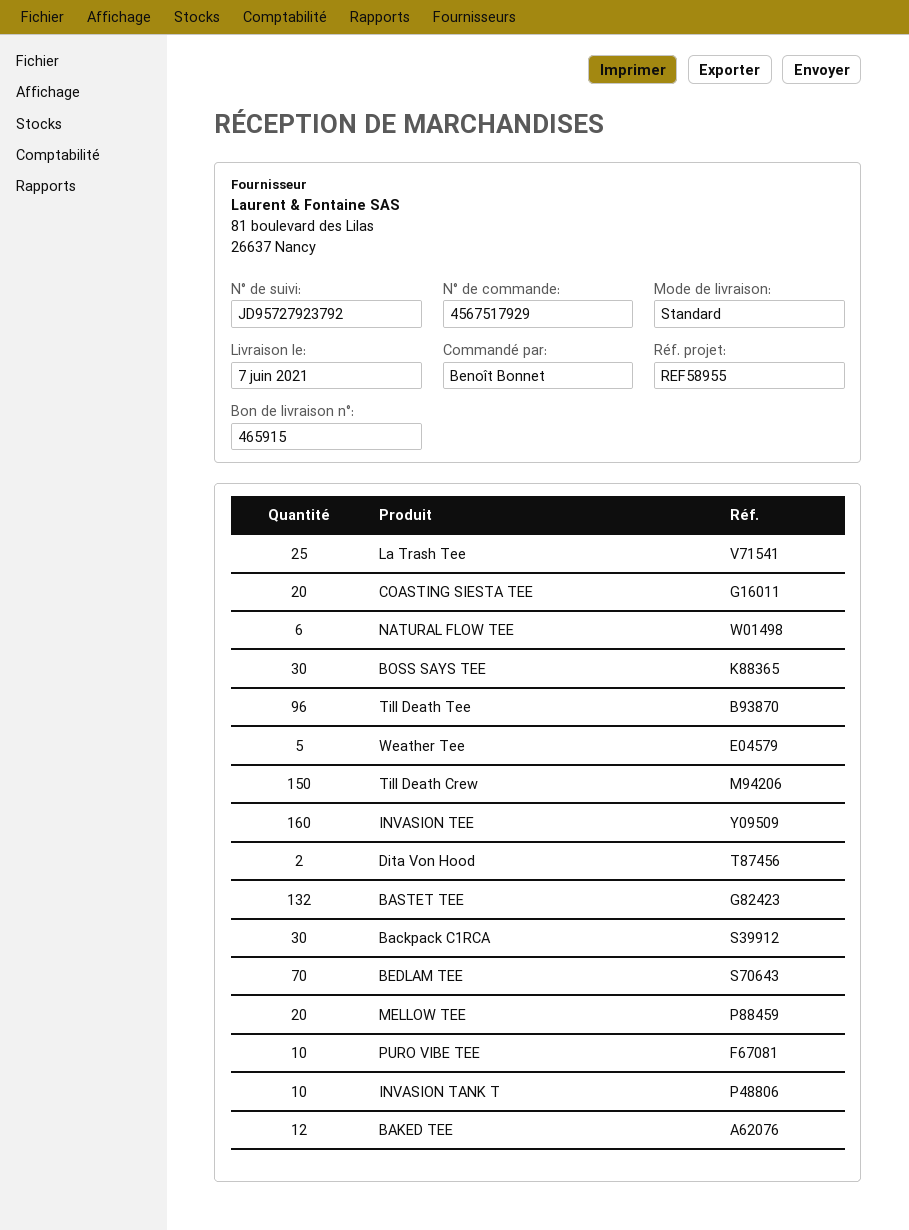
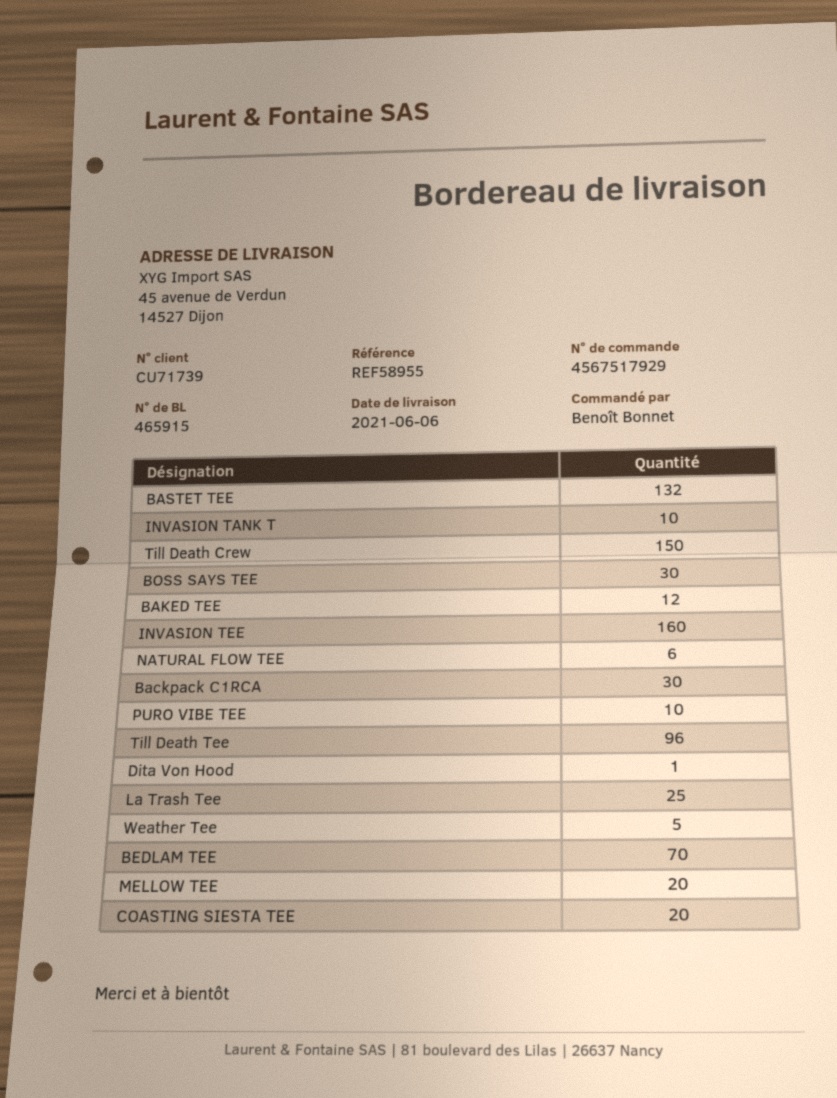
delivery date: 2021-06-07 -> 2021-06-06
Dita Von Hood: 2 -> 1

